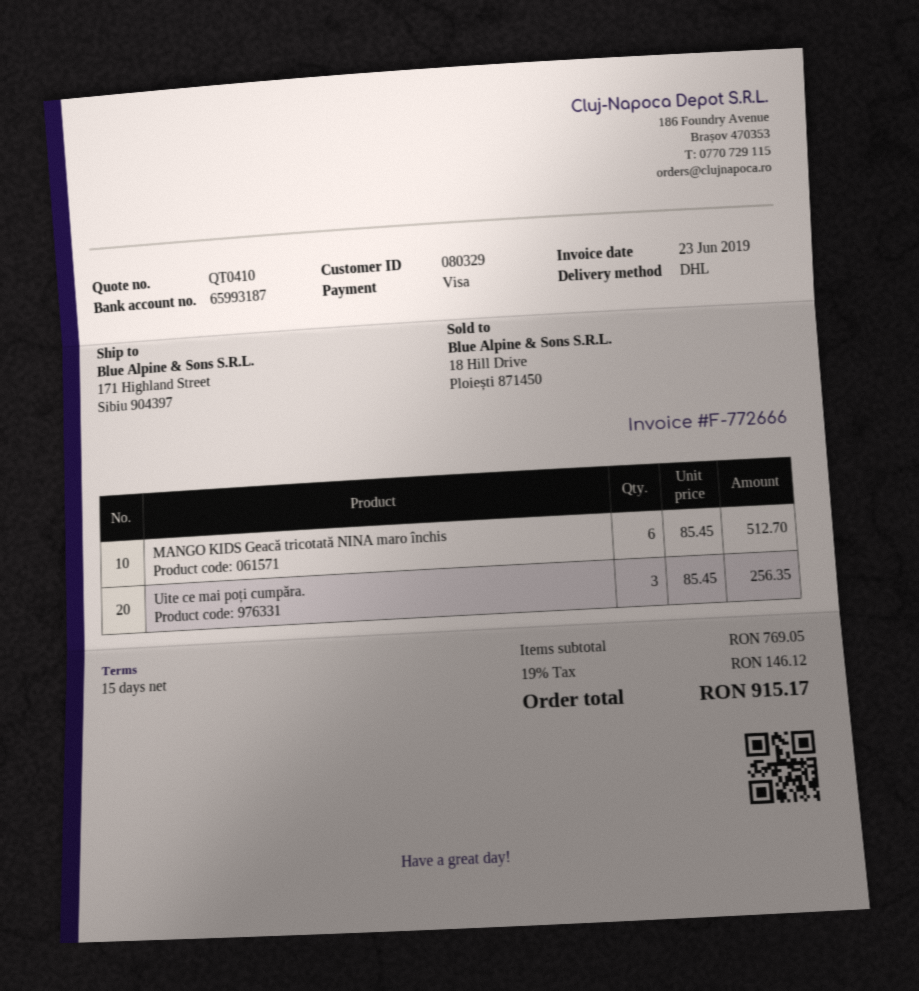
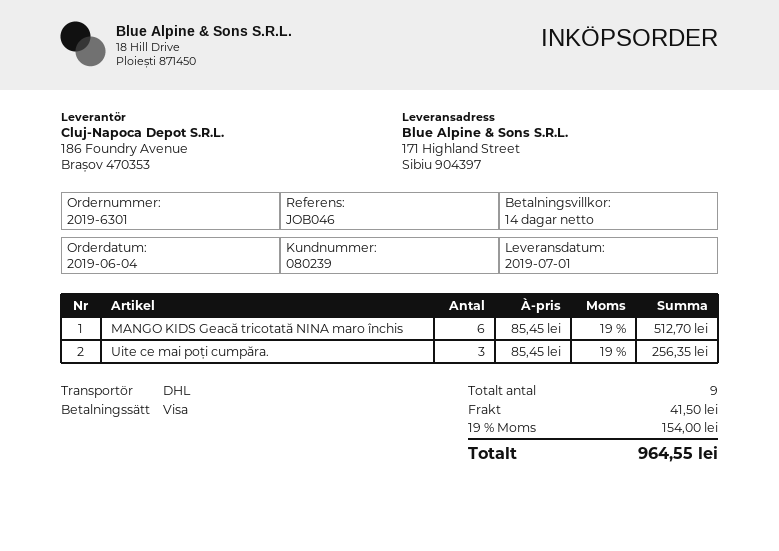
payment terms: 15 days -> 14 days
customer number: 080329 -> 080239
shipping: none -> 41.50
tax: 19% = 146.12 -> 19% = 154.00
total: 915.17 -> 964.55

